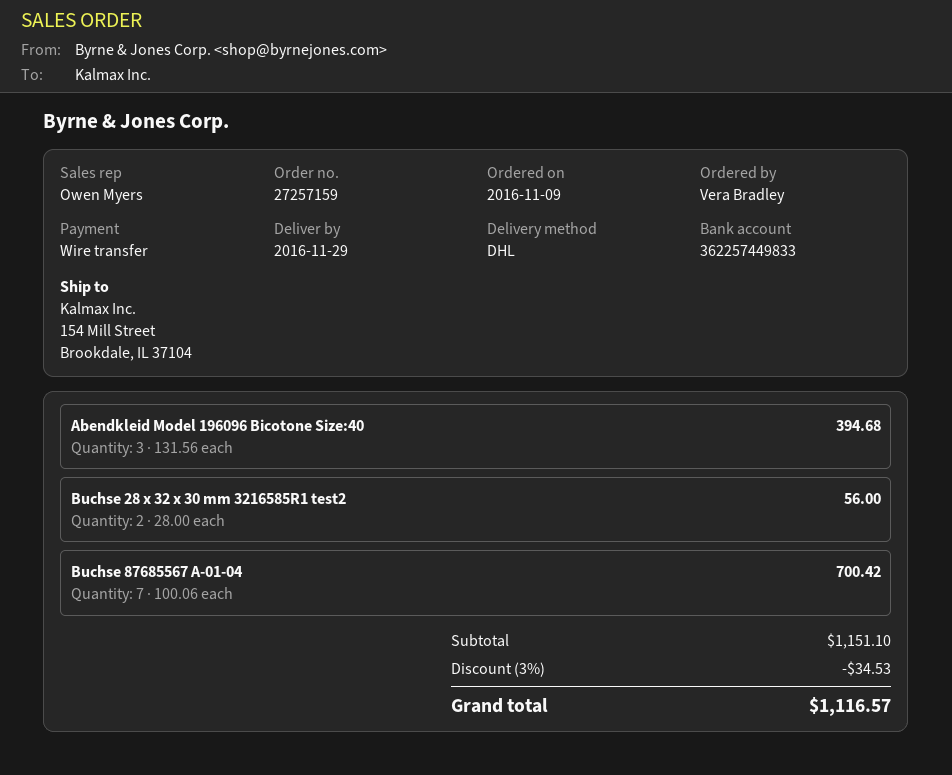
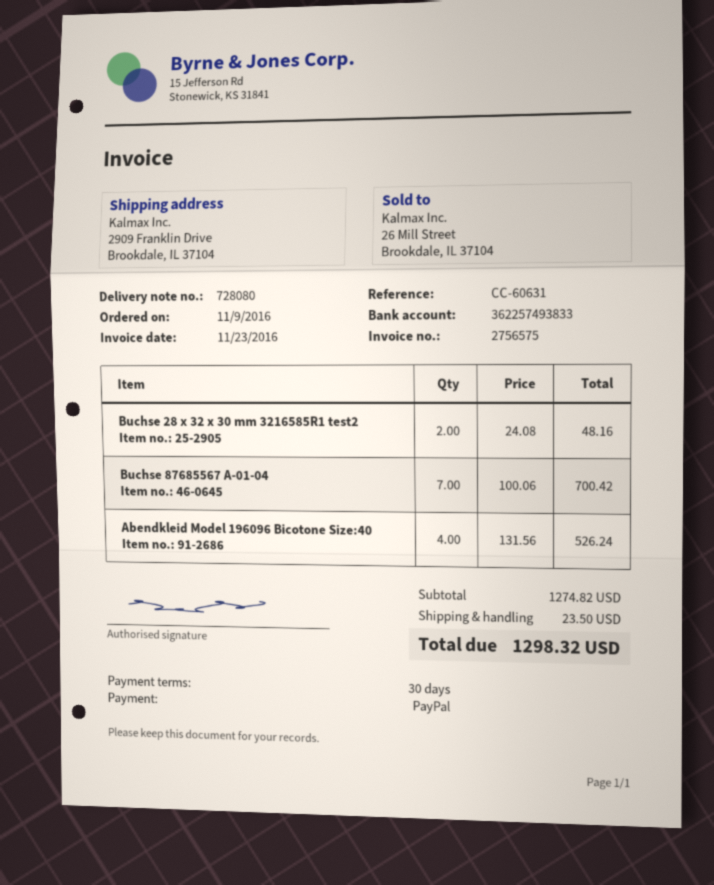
payment method: bank transfer -> PayPal
bank account: 362257449833 -> 362257493833
ship to: 154 Mill Street, Brookdale, IL 37104 -> 2909 Franklin Drive, Brookdale, IL 37104
Abendkleid Model 196096 Bicotone Size:40: 3 x 131.56 = 394.68 -> 4 x 131.56 = 526.24
Buchse 28 x 32 x 30 mm 3216585R1 test2: 2 x 28.00 = 56.00 -> 2 x 24.08 = 48.16
subtotal: 1151.10 -> 1274.82
discount: 3% = 34.53 -> none
shipping: none -> 23.50
total: 1116.57 -> 1298.32

